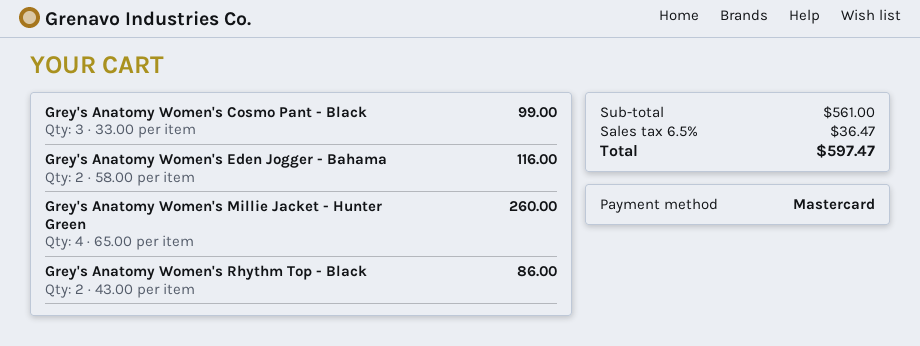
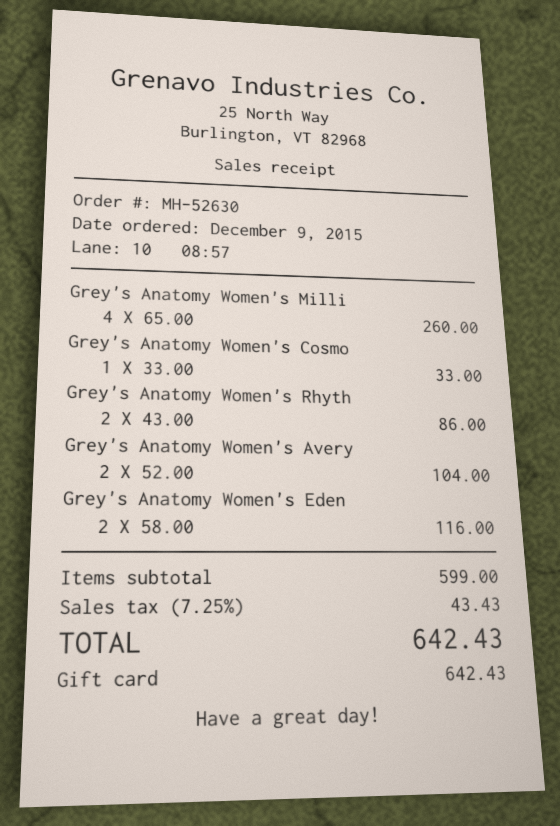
payment method: Mastercard -> gift card
Grey's Anatomy Women's Cosmo Pant - Black: 3 x 33.00 = 99.00 -> 1 x 33.00 = 33.00
Grey's Anatomy Women's Avery: none -> 2 x 52.00 = 104.00
subtotal: 561.00 -> 599.00
tax: 6.5% = 36.47 -> 7.25% = 43.43
total: 597.47 -> 642.43

